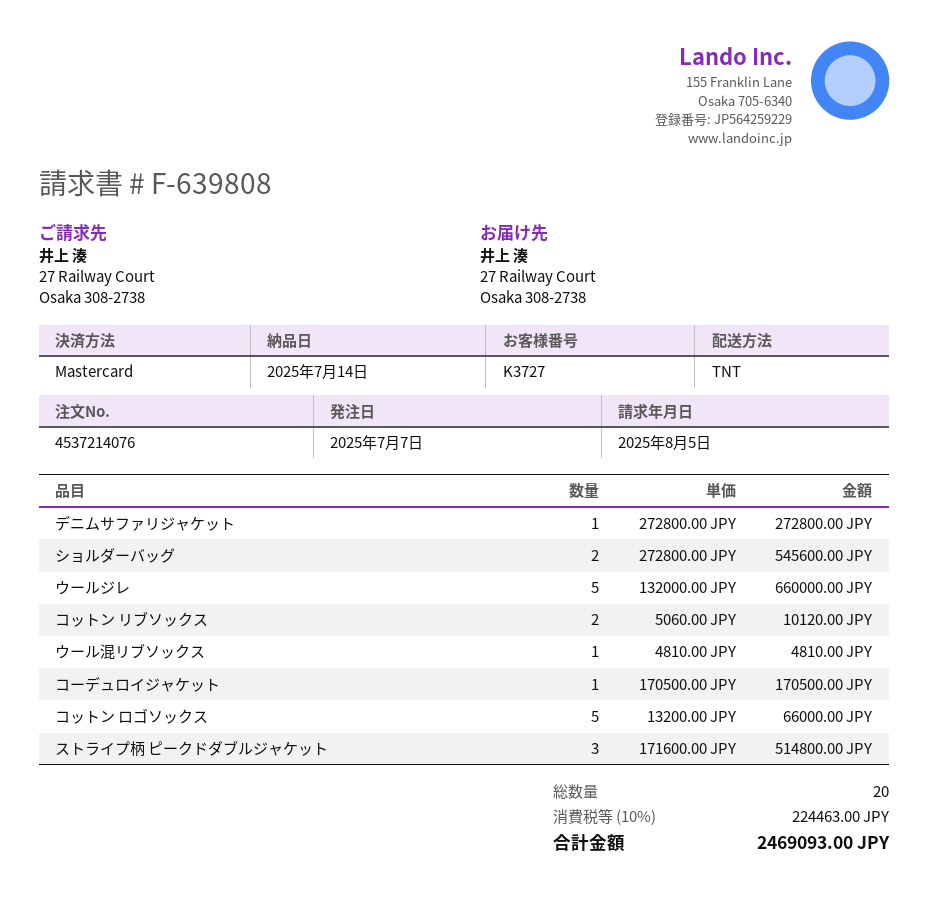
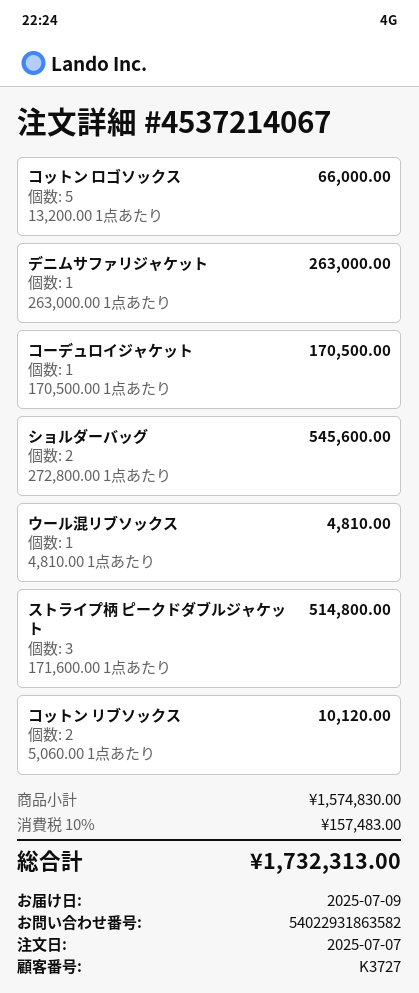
order number: 4537214076 -> 4537214067
delivery date: 2025-07-14 -> 2025-07-09
デニムサファリジャケット: 1 x 272800.00 = 272800.00 -> 1 x 263000.00 = 263000.00
ウールジレ: 5 x 132000.00 = 660000.00 -> none
tax: 10% = 224463.00 -> 10% = 157483.00
total: 2469093.00 -> 1732313.00

